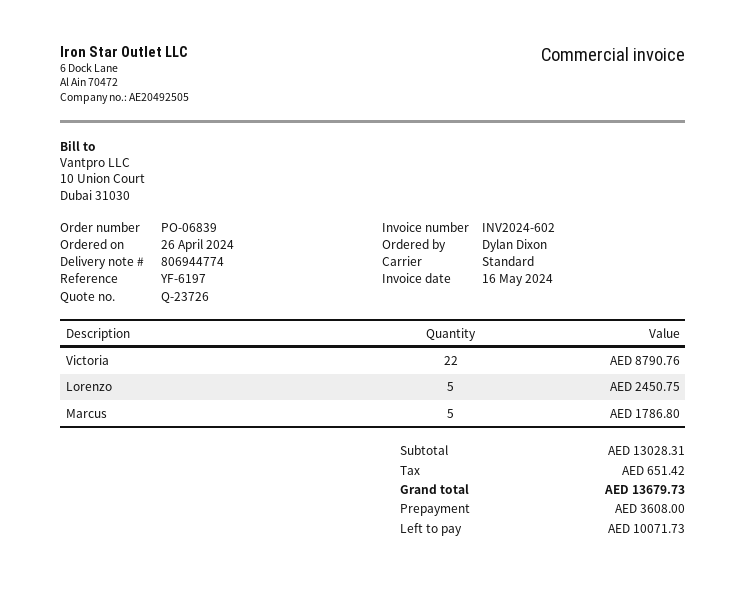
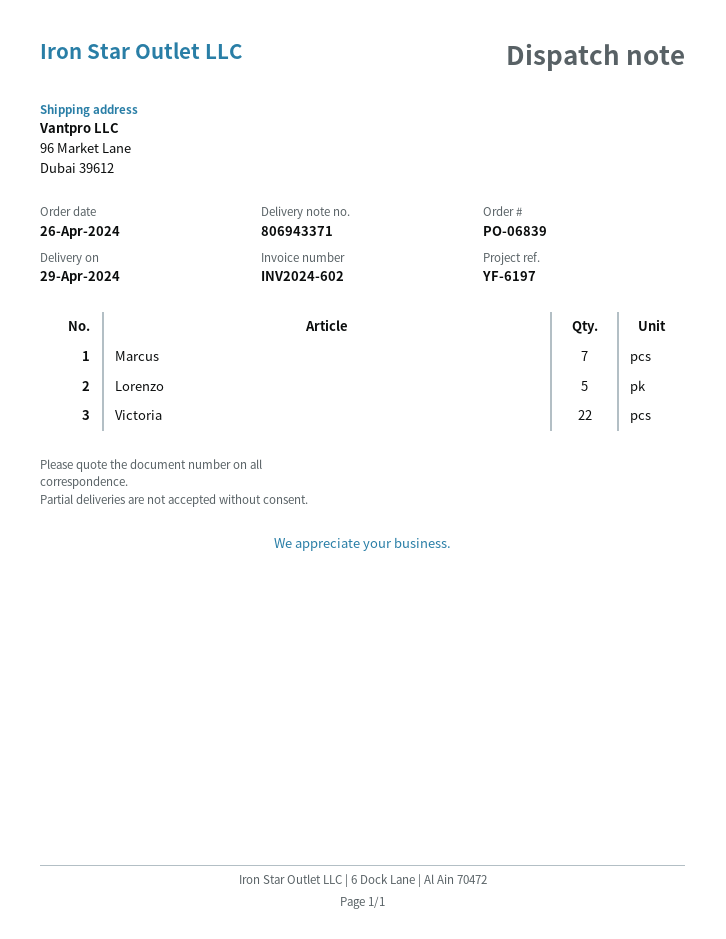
delivery note number: 806944774 -> 806943371
Marcus: 5 -> 7

